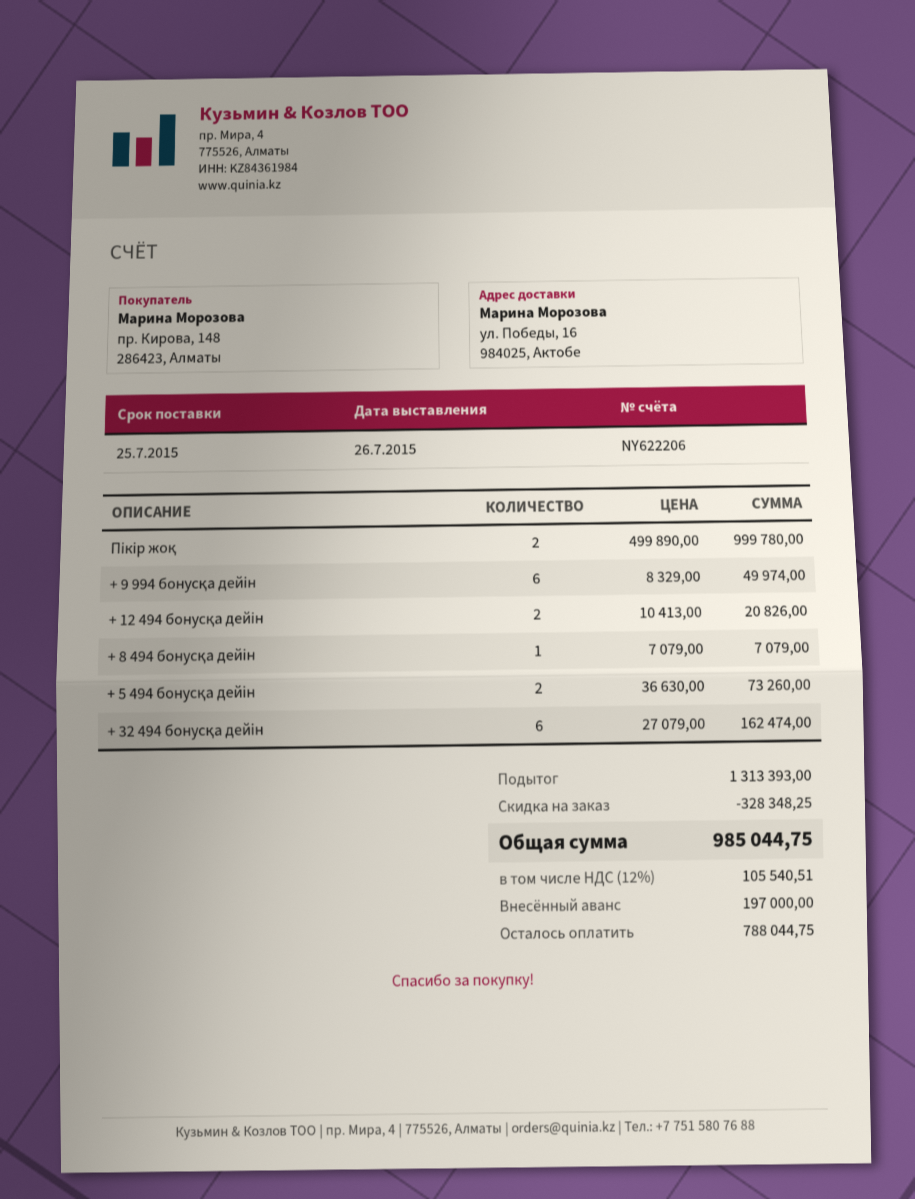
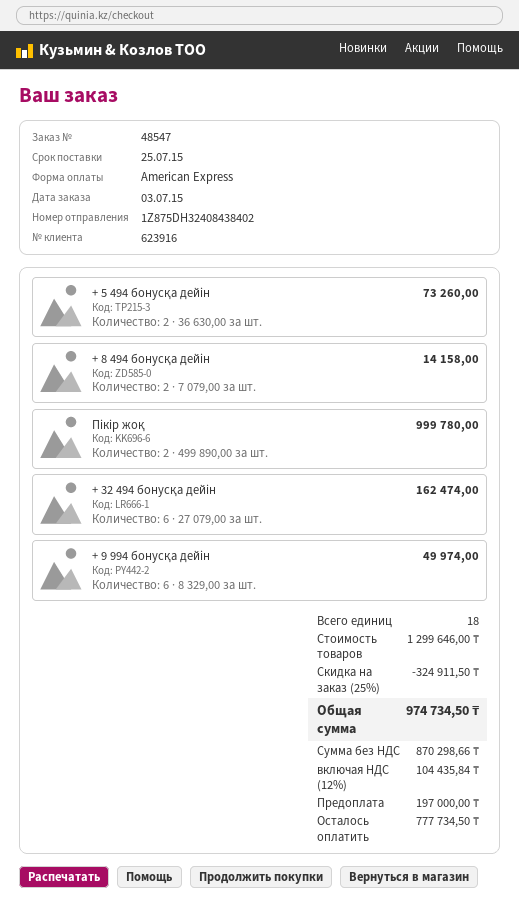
+ 12 494 бонусқа дейін: 2 x 10413.00 = 20826.00 -> none
+ 8 494 бонусқа дейін: 1 x 7079.00 = 7079.00 -> 2 x 7079.00 = 14158.00
subtotal: 1313393.00 -> 1299646.00
discount: 328348.25 -> 324911.50
tax: 12% = 105540.51 -> 12% = 104435.84
total: 985044.75 -> 974734.50
balance: 788044.75 -> 777734.50

